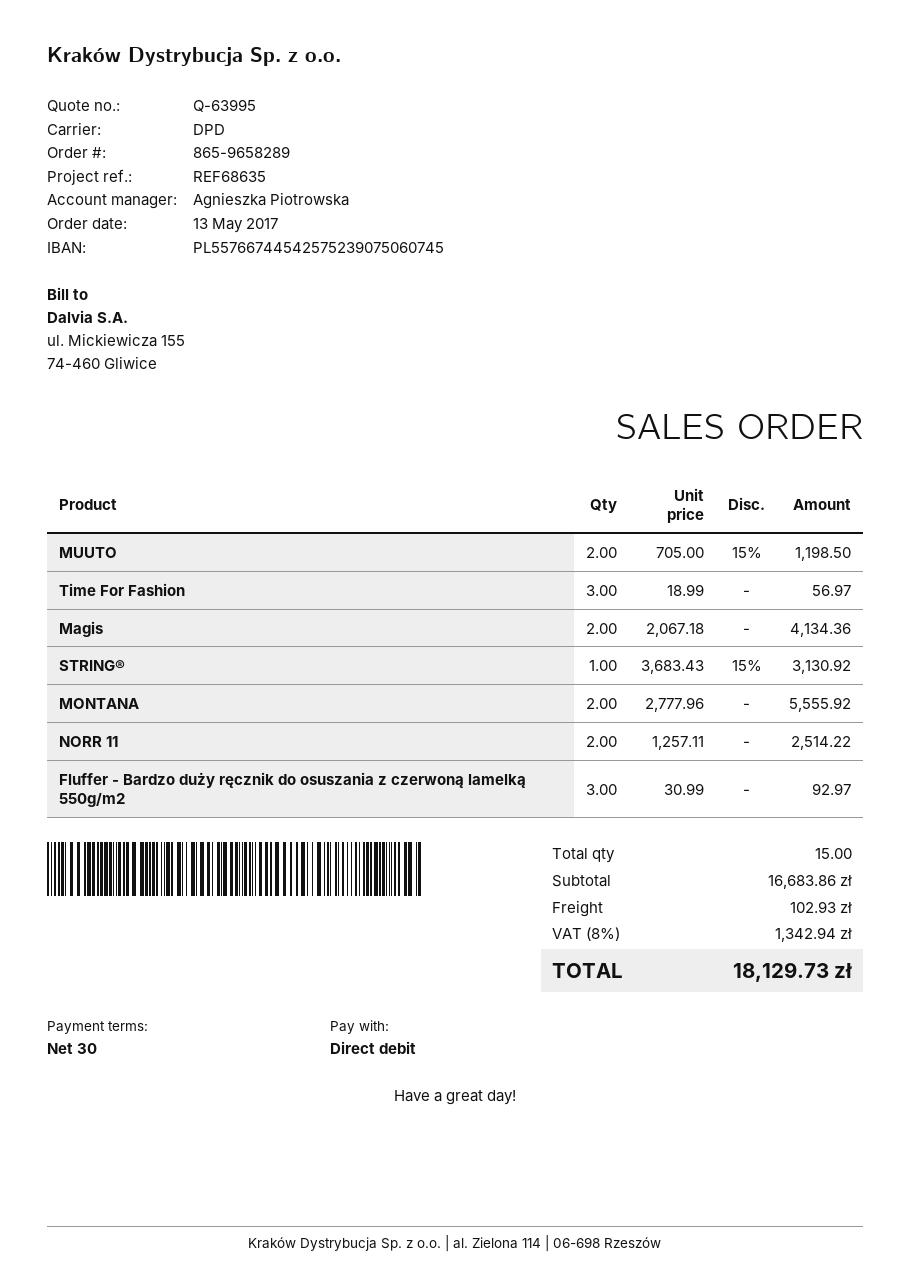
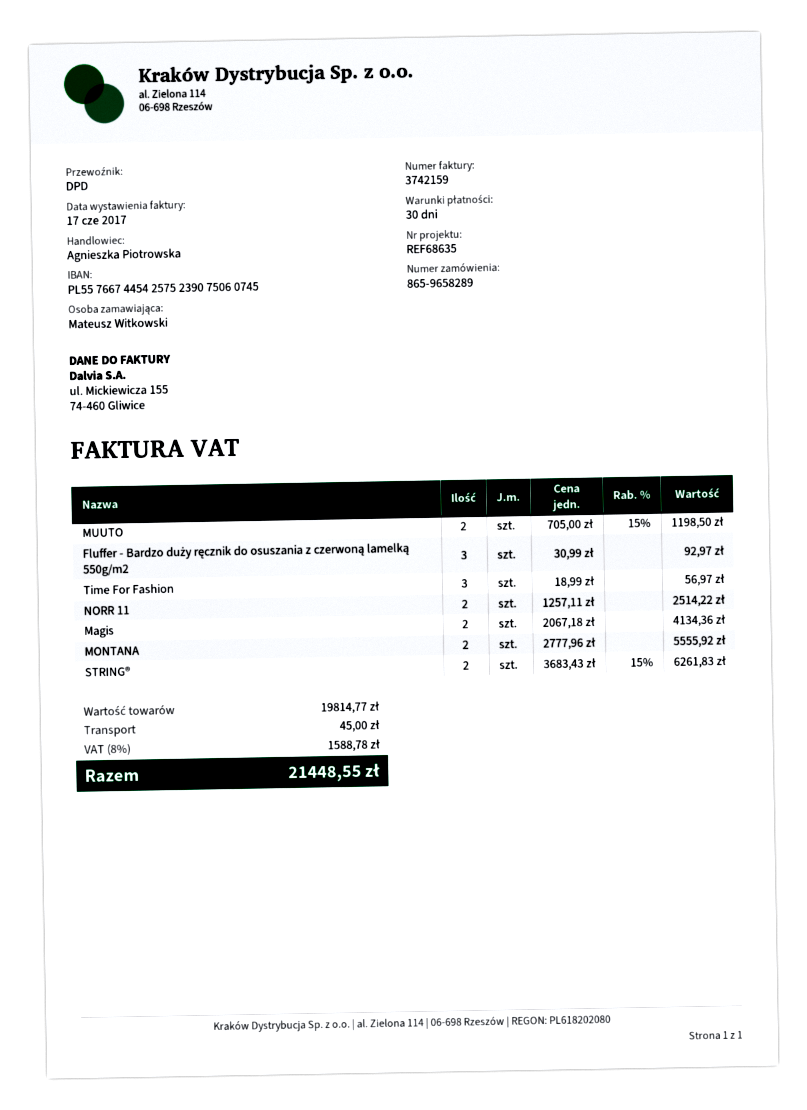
STRING®: 1 x 3683.43 - 15% = 3130.92 -> 2 x 3683.43 - 15% = 6261.83
subtotal: 16683.86 -> 19814.77
shipping: 102.93 -> 45.00
tax: 8% = 1342.94 -> 8% = 1588.78
total: 18129.73 -> 21448.55

